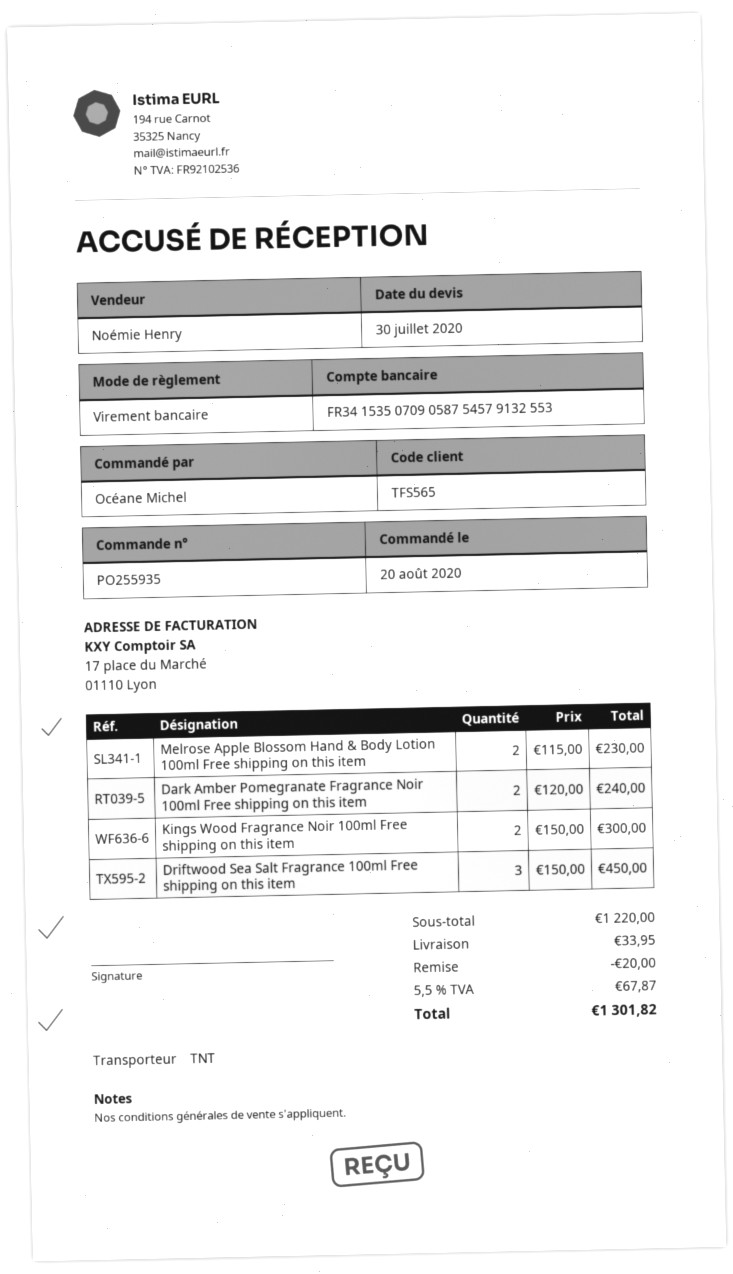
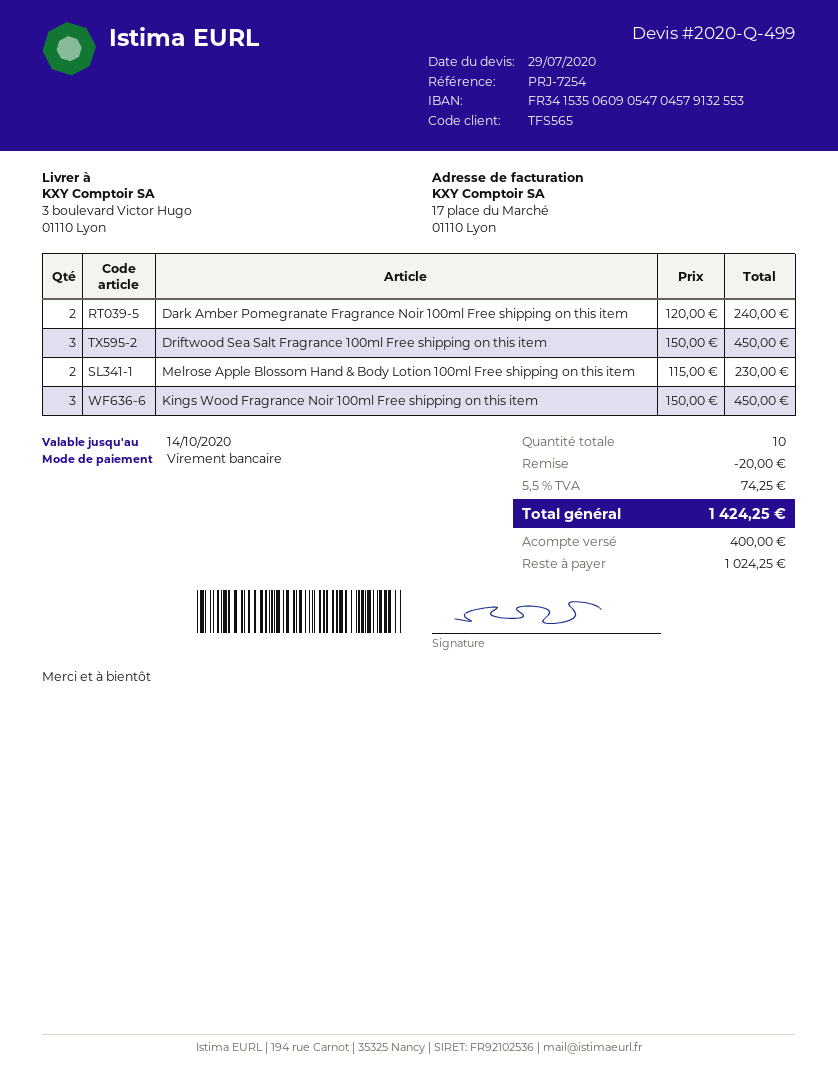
quote date: 2020-07-30 -> 2020-07-29
bank account: FR3415350709058754579132553 -> FR3415350609054704579132553
Kings Wood Fragrance Noir 100ml Free shipping on this item: 2 x 150.00 = 300.00 -> 3 x 150.00 = 450.00
shipping: 33.95 -> none
tax: 5.5% = 67.87 -> 5.5% = 74.25
total: 1301.82 -> 1424.25

